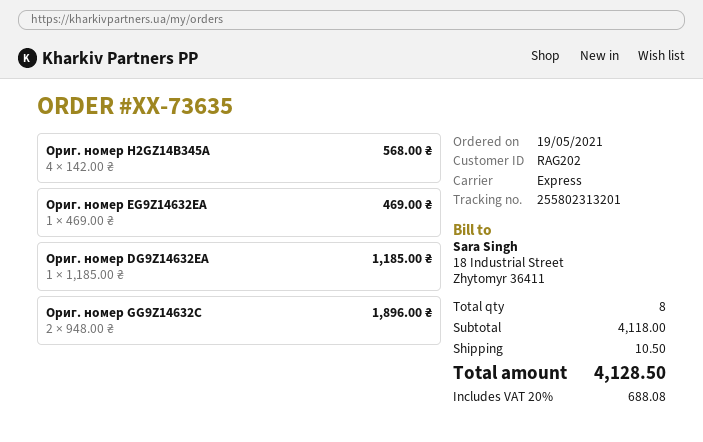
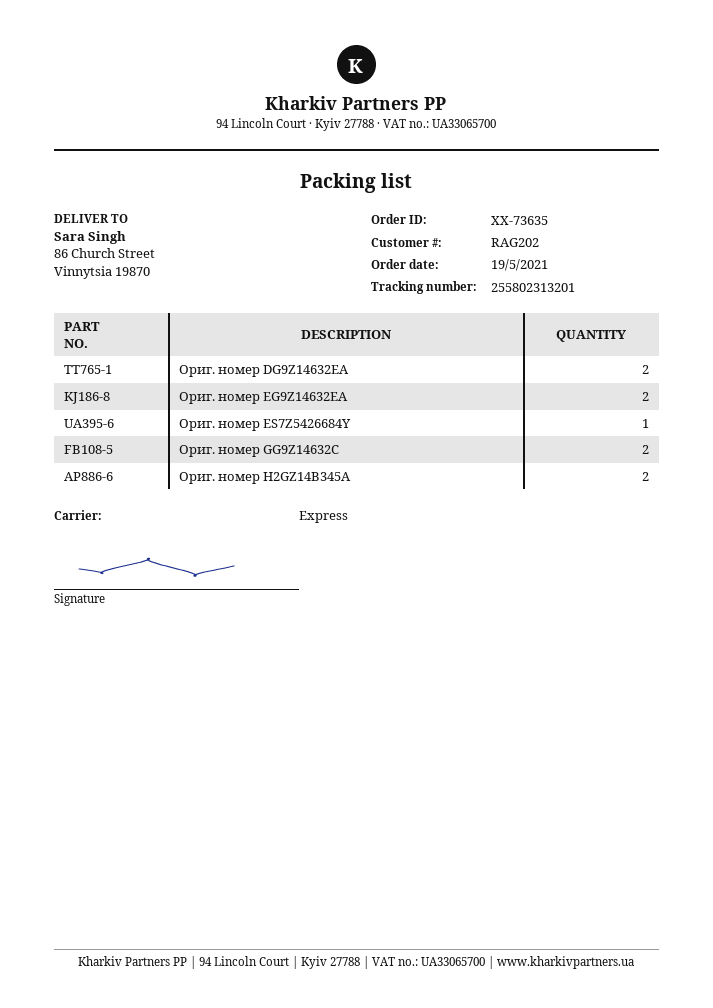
Ориг. номер H2GZ14B345A: 4 -> 2
Ориг. номер EG9Z14632EA: 1 -> 2
Ориг. номер DG9Z14632EA: 1 -> 2
Ориг. номер ES7Z5426684Y: none -> 1

